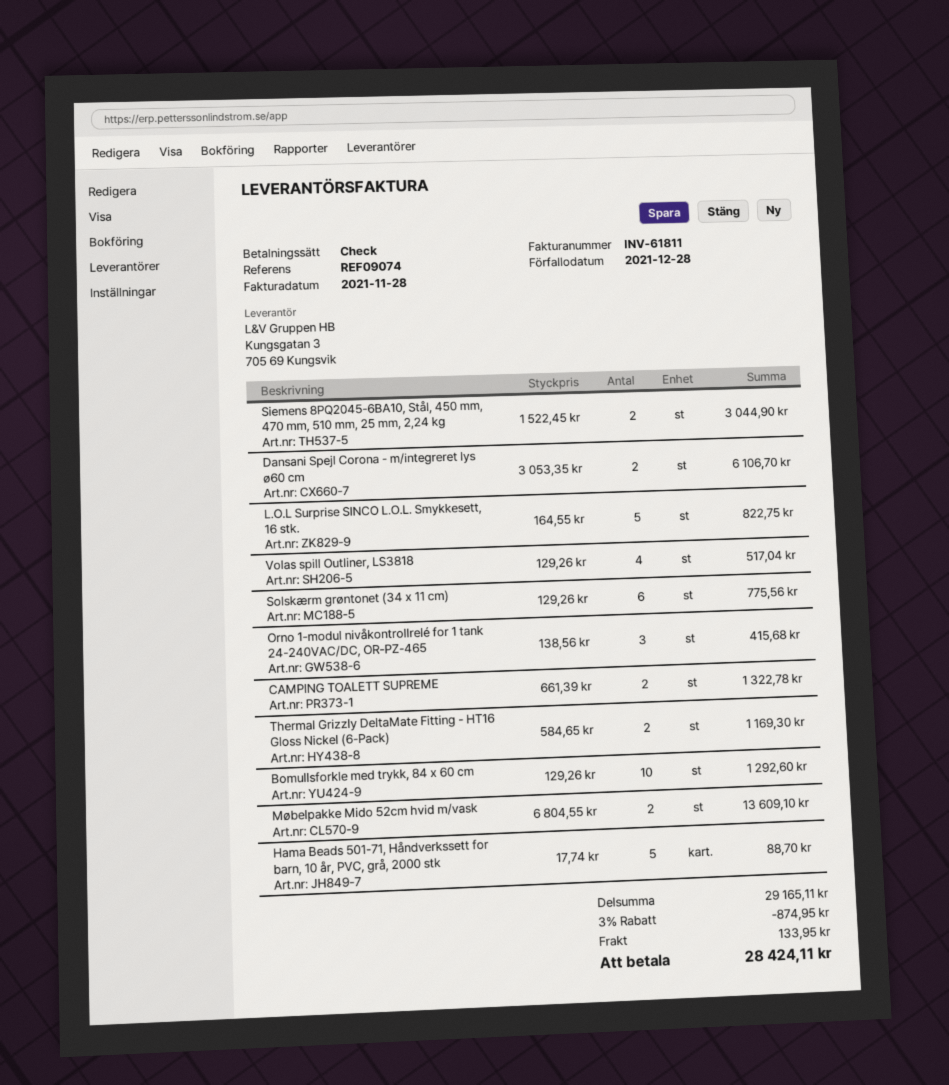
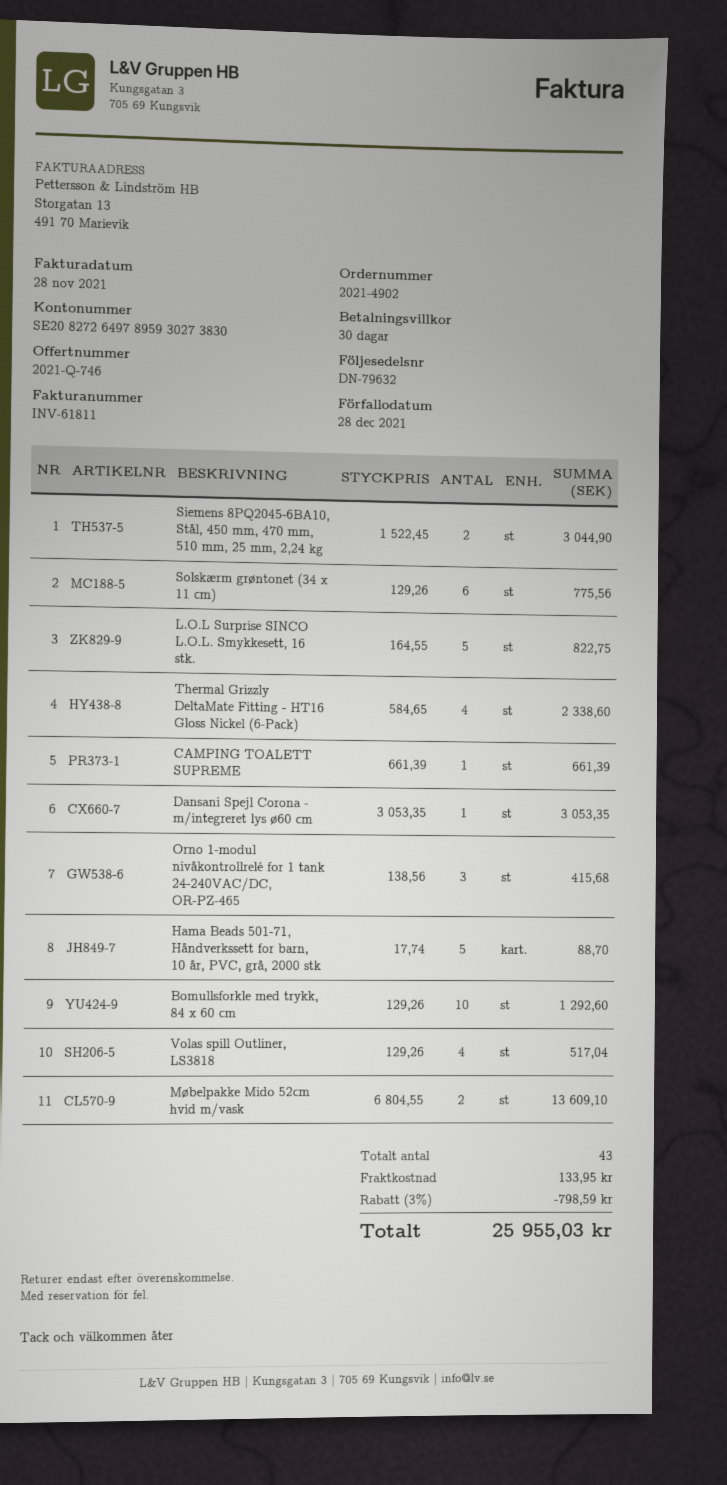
Dansani Spejl Corona - m/integreret lys ø60 cm: 2 x 3053.35 = 6106.70 -> 1 x 3053.35 = 3053.35
CAMPING TOALETT SUPREME: 2 x 661.39 = 1322.78 -> 1 x 661.39 = 661.39
Thermal Grizzly DeltaMate Fitting - HT16 Gloss Nickel (6-Pack): 2 x 584.65 = 1169.30 -> 4 x 584.65 = 2338.60
discount: 3% = 874.95 -> 3% = 798.59
total: 28424.11 -> 25955.03

